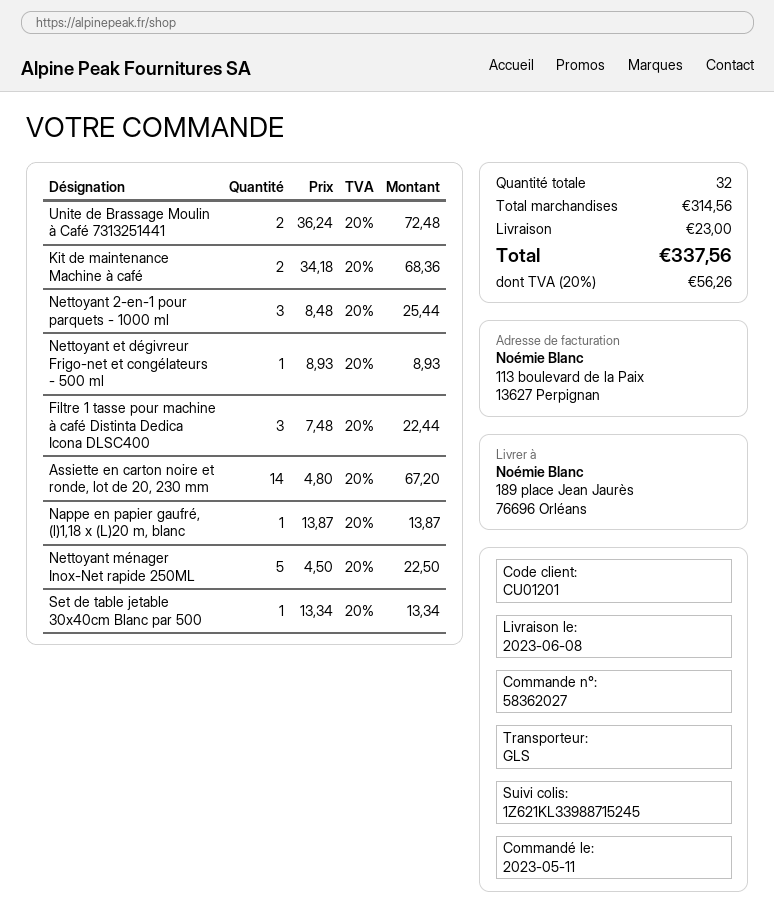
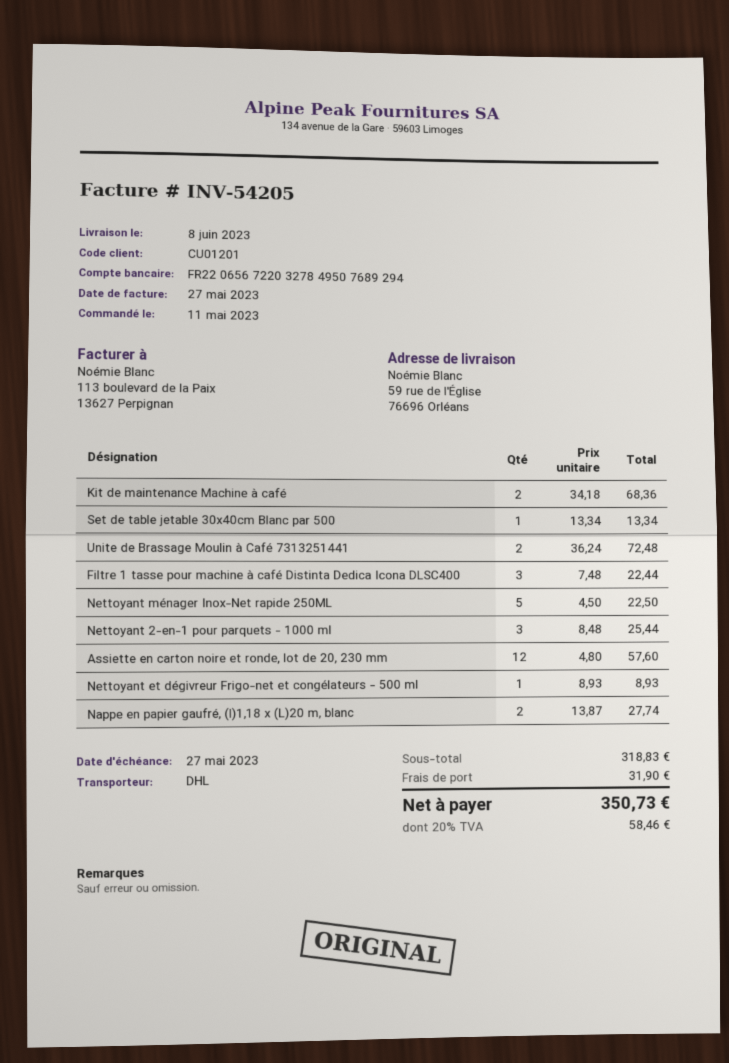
shipping method: GLS -> DHL
ship to: 189 place Jean Jaurès, 76696 Orléans -> 59 rue de l'Église, 76696 Orléans
Assiette en carton noire et ronde, lot de 20, 230 mm: 14 x 4.80 = 67.20 -> 12 x 4.80 = 57.60
Nappe en papier gaufré, (l)1,18 x (L)20 m, blanc: 1 x 13.87 = 13.87 -> 2 x 13.87 = 27.74
subtotal: 314.56 -> 318.83
shipping: 23.00 -> 31.90
tax: 20% = 56.26 -> 20% = 58.46
total: 337.56 -> 350.73

